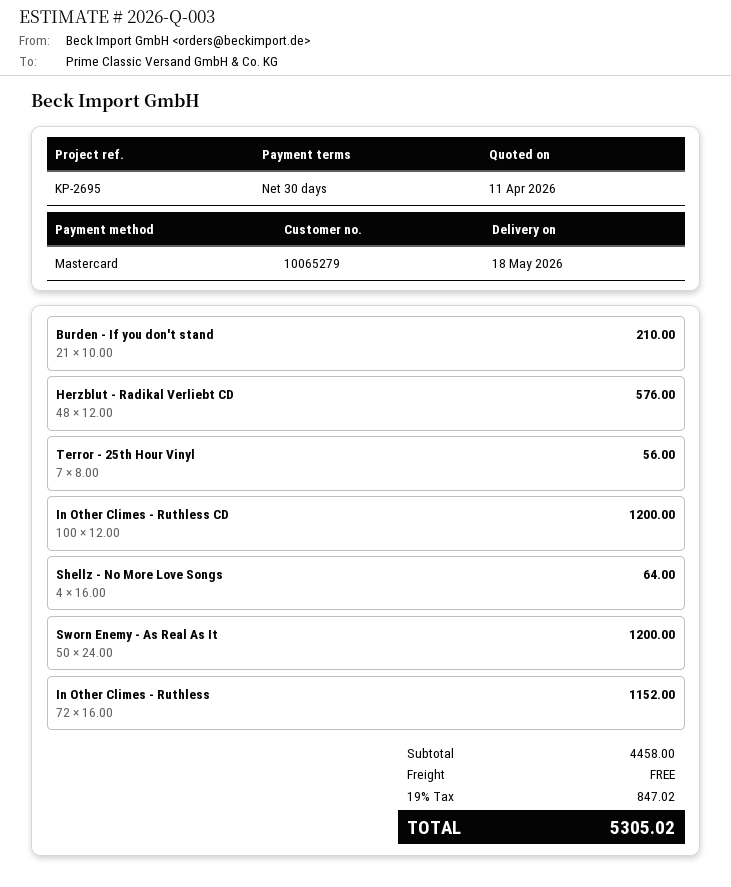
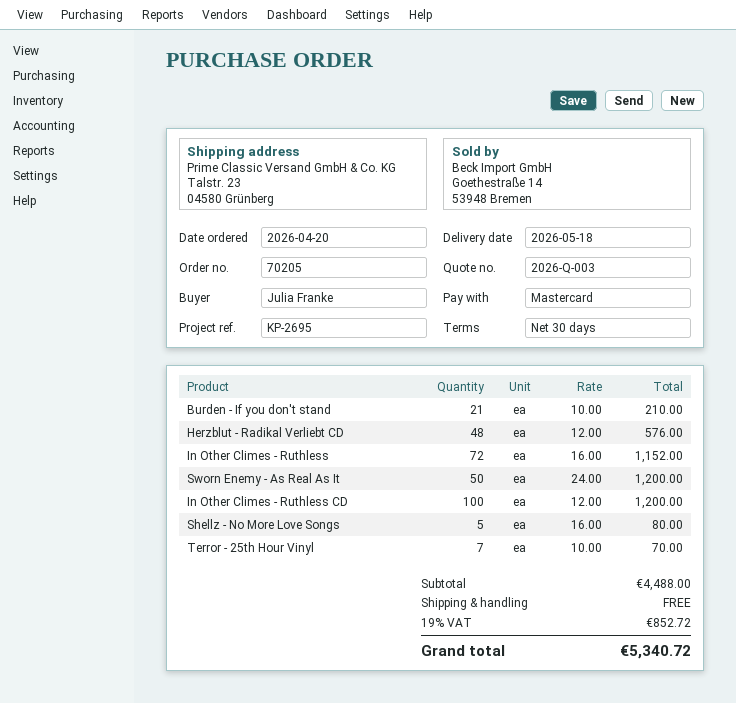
Terror - 25th Hour Vinyl: 7 x 8.00 = 56.00 -> 7 x 10.00 = 70.00
Shellz - No More Love Songs: 4 x 16.00 = 64.00 -> 5 x 16.00 = 80.00
subtotal: 4458.00 -> 4488.00
tax: 19% = 847.02 -> 19% = 852.72
total: 5305.02 -> 5340.72

